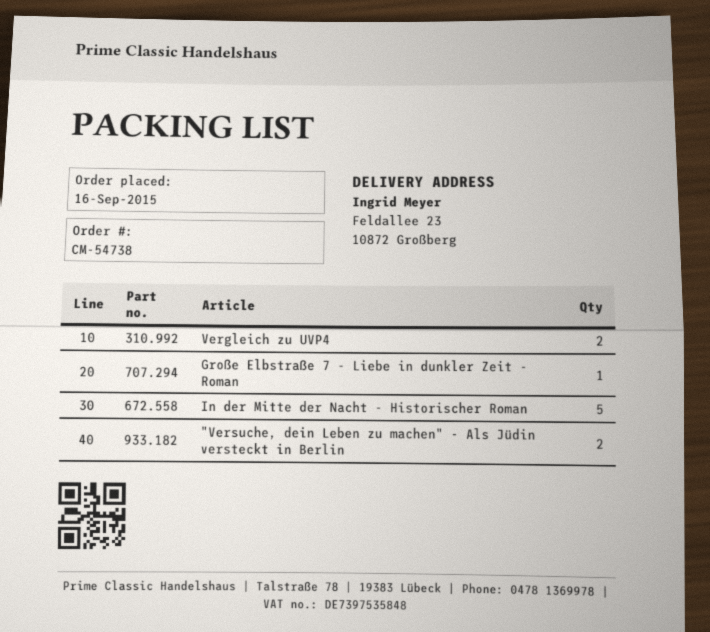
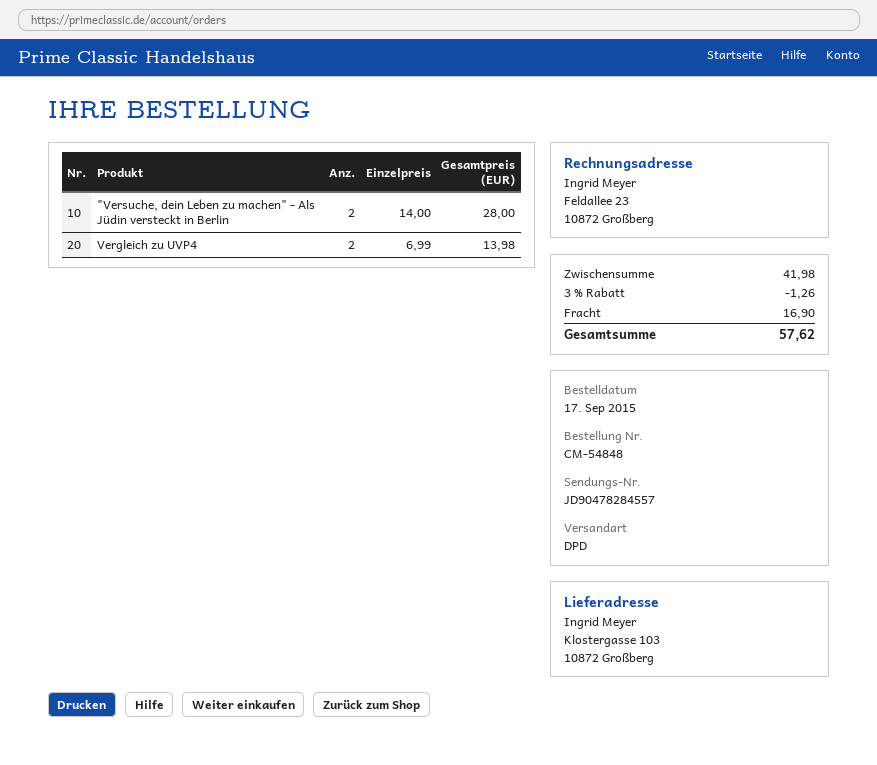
order number: CM-54738 -> CM-54848
order date: 2015-09-16 -> 2015-09-17
ship to: Feldallee 23, 10872 Großberg -> Klostergasse 103, 10872 Großberg
Große Elbstraße 7 - Liebe in dunkler Zeit - Roman: 1 -> none
In der Mitte der Nacht - Historischer Roman: 5 -> none

